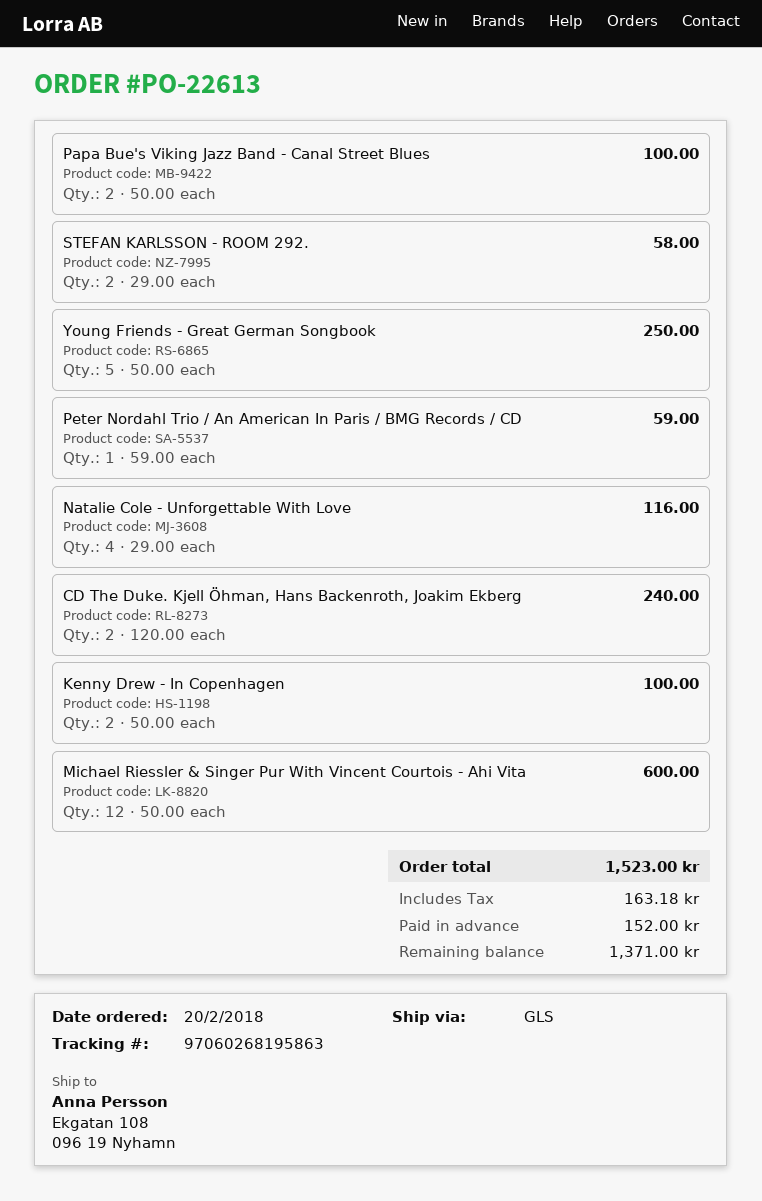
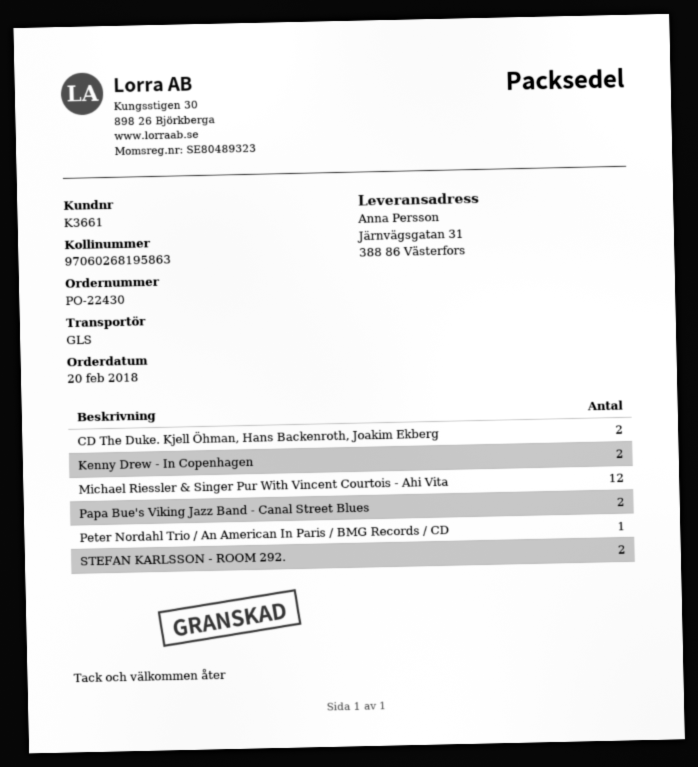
order number: PO-22613 -> PO-22430
ship to: Ekgatan 108, 096 19 Nyhamn -> Järnvägsgatan 31, 388 86 Västerfors
Young Friends - Great German Songbook: 5 -> none
Natalie Cole - Unforgettable With Love: 4 -> none

